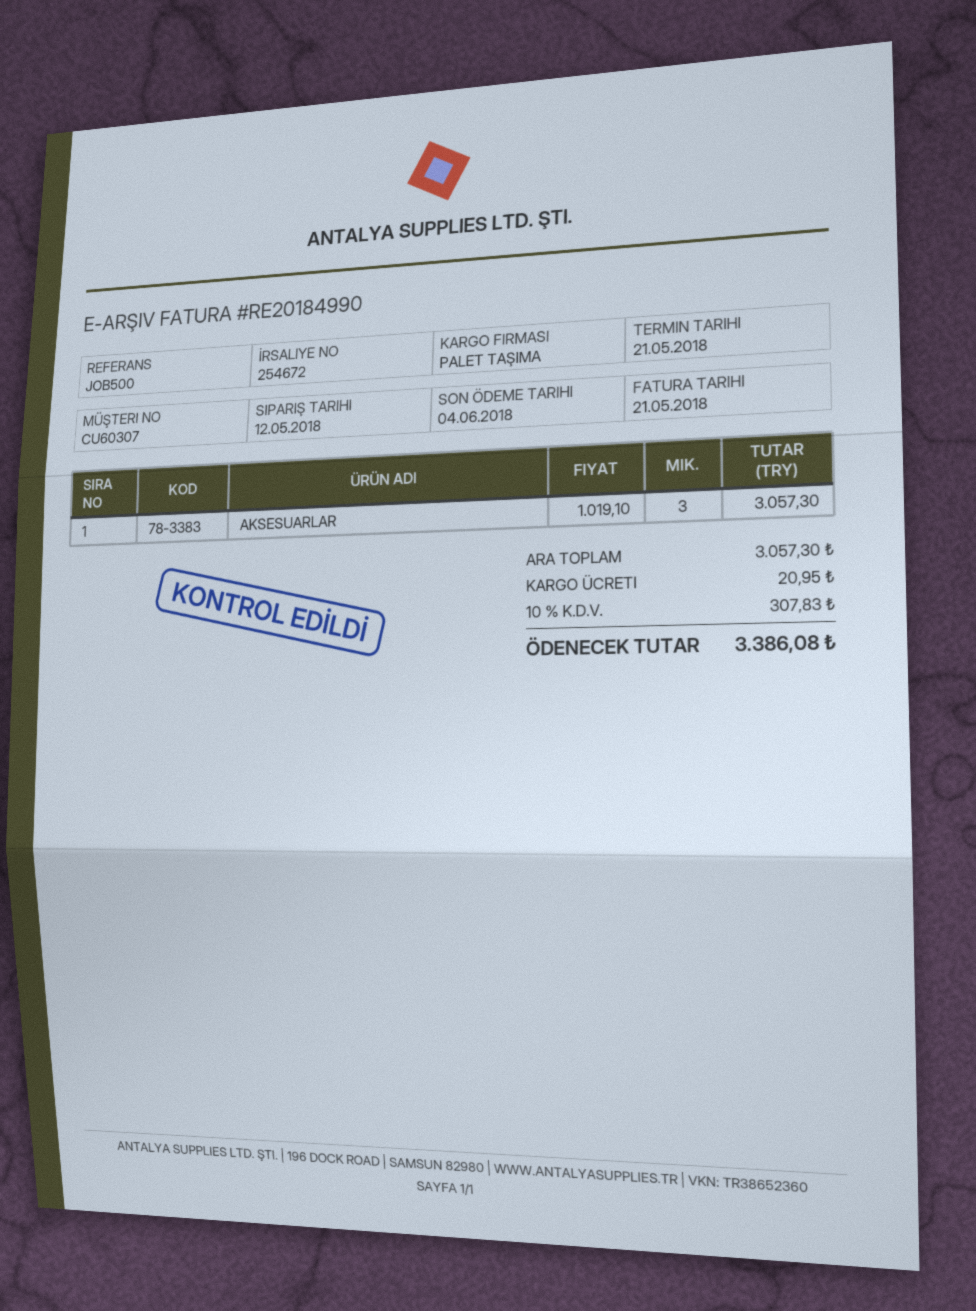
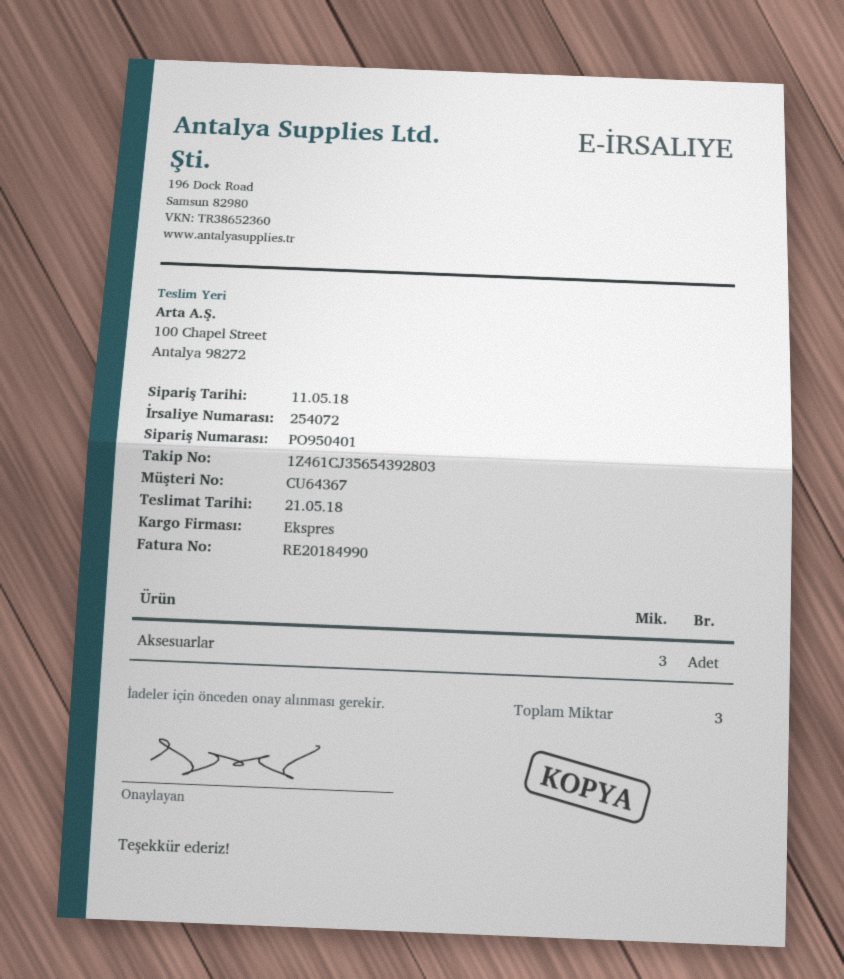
order date: 2018-05-12 -> 2018-05-11
delivery note number: 254672 -> 254072
customer number: CU60307 -> CU64367
shipping method: pallet freight -> express

